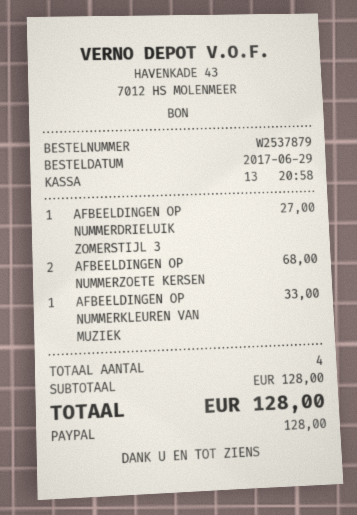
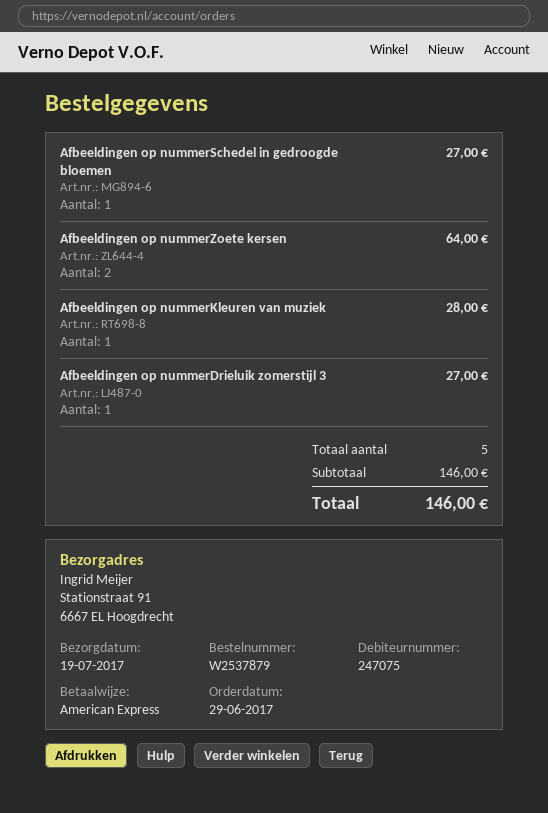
payment method: PayPal -> American Express
AFBEELDINGEN OP NUMMERZOETE KERSEN: 2 for 68.00 -> 2 for 64.00
AFBEELDINGEN OP NUMMERKLEUREN VAN MUZIEK: 1 for 33.00 -> 1 for 28.00
Afbeeldingen op nummerSchedel in gedroogde bloemen: none -> 1 for 27.00
total quantity: 4 -> 5
subtotal: 128.00 -> 146.00
total: 128.00 -> 146.00

